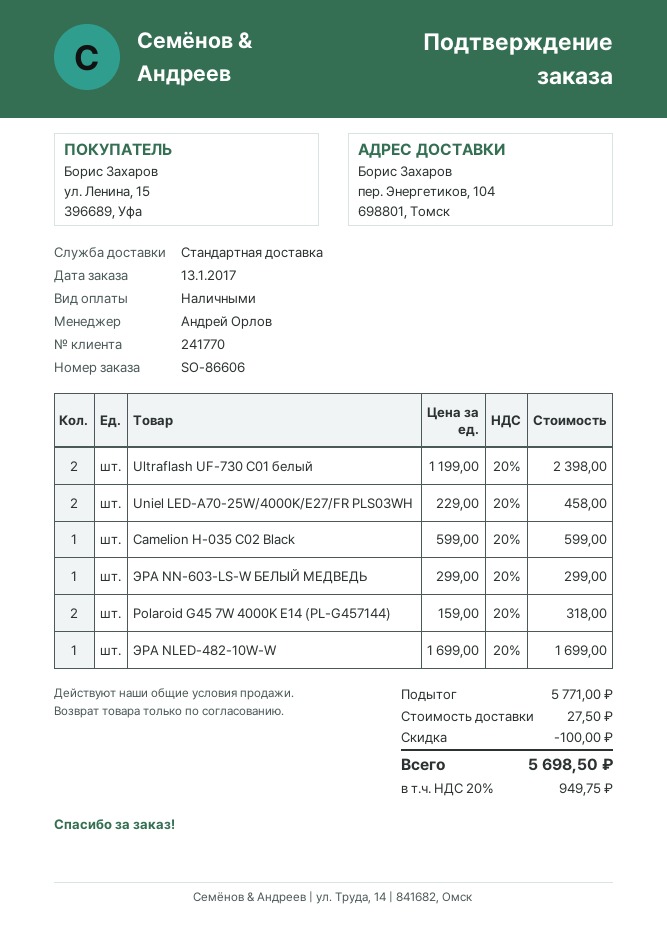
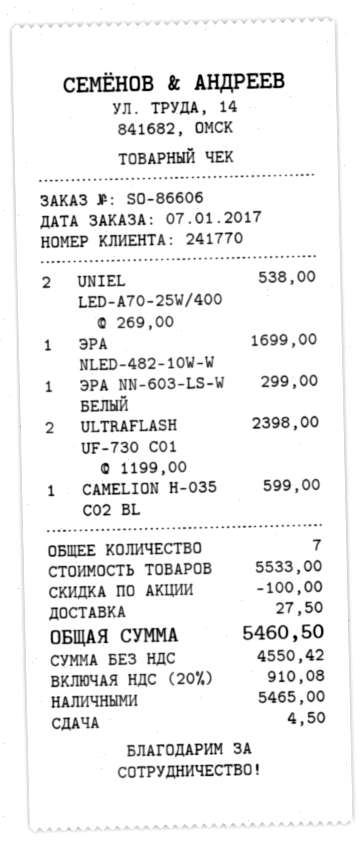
order date: 2017-01-13 -> 2017-01-07
Uniel LED-A70-25W/4000K/E27/FR PLS03WH: 2 x 229.00 = 458.00 -> 2 x 269.00 = 538.00
Polaroid G45 7W 4000K E14 (PL-G457144): 2 x 159.00 = 318.00 -> none
subtotal: 5771.00 -> 5533.00
tax: 20% = 949.75 -> 20% = 910.08
total: 5698.50 -> 5460.50

